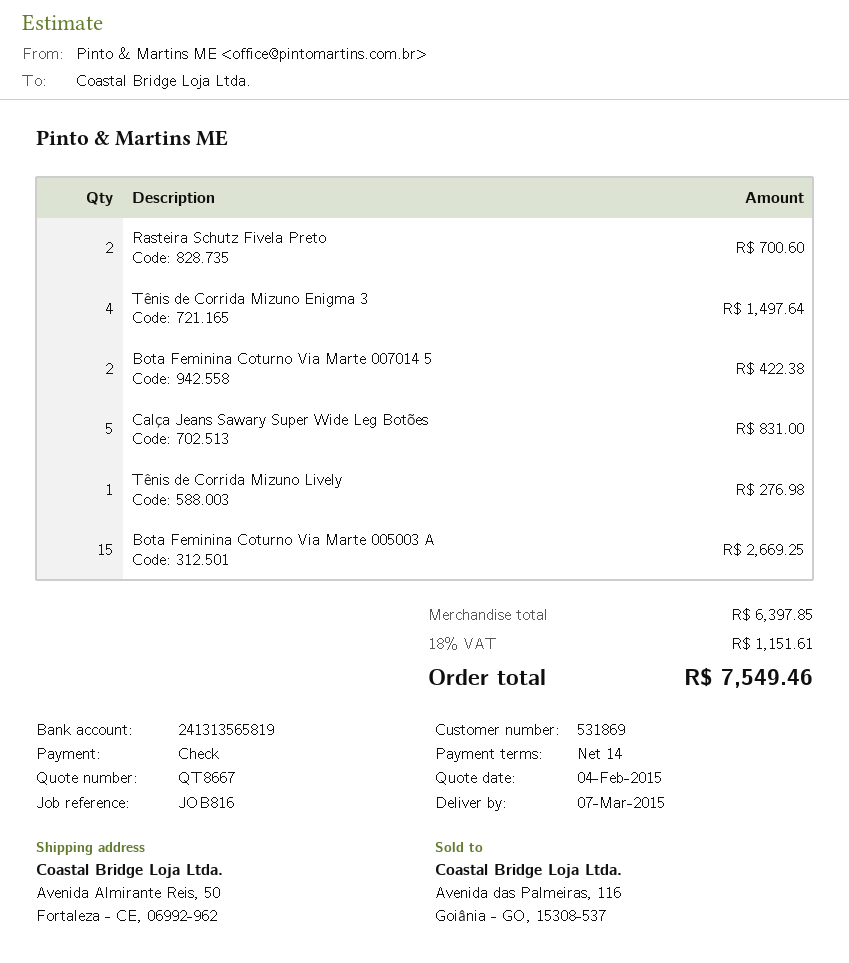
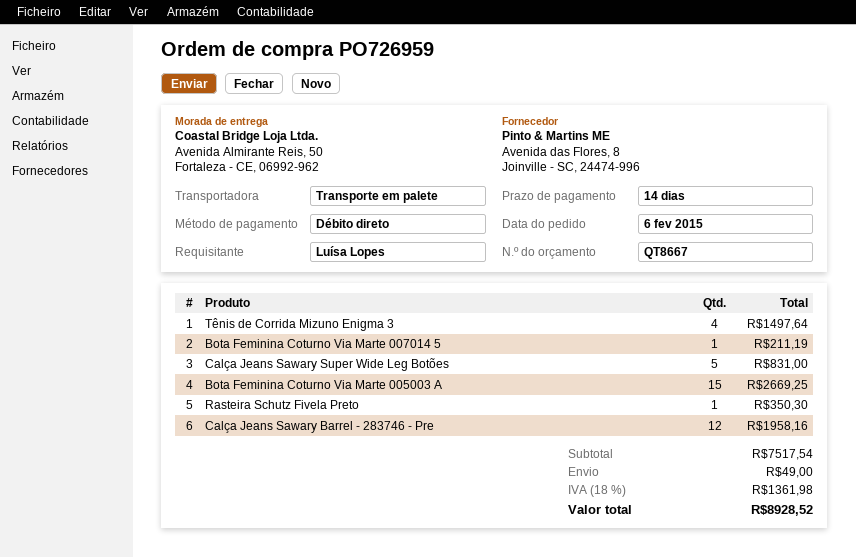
payment method: cheque -> direct debit
Rasteira Schutz Fivela Preto: 2 for 700.60 -> 1 for 350.30
Bota Feminina Coturno Via Marte 007014 5: 2 for 422.38 -> 1 for 211.19
Tênis de Corrida Mizuno Lively: 1 for 276.98 -> none
Calça Jeans Sawary Barrel - 283746 - Pre: none -> 12 for 1958.16
subtotal: 6397.85 -> 7517.54
shipping: none -> 49.00
tax: 18% = 1151.61 -> 18% = 1361.98
total: 7549.46 -> 8928.52

